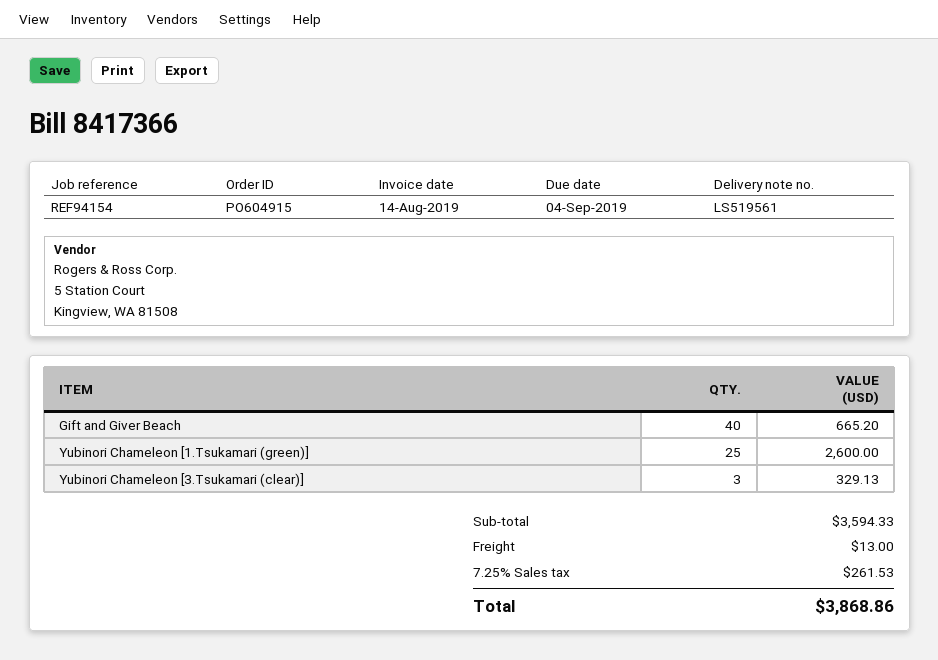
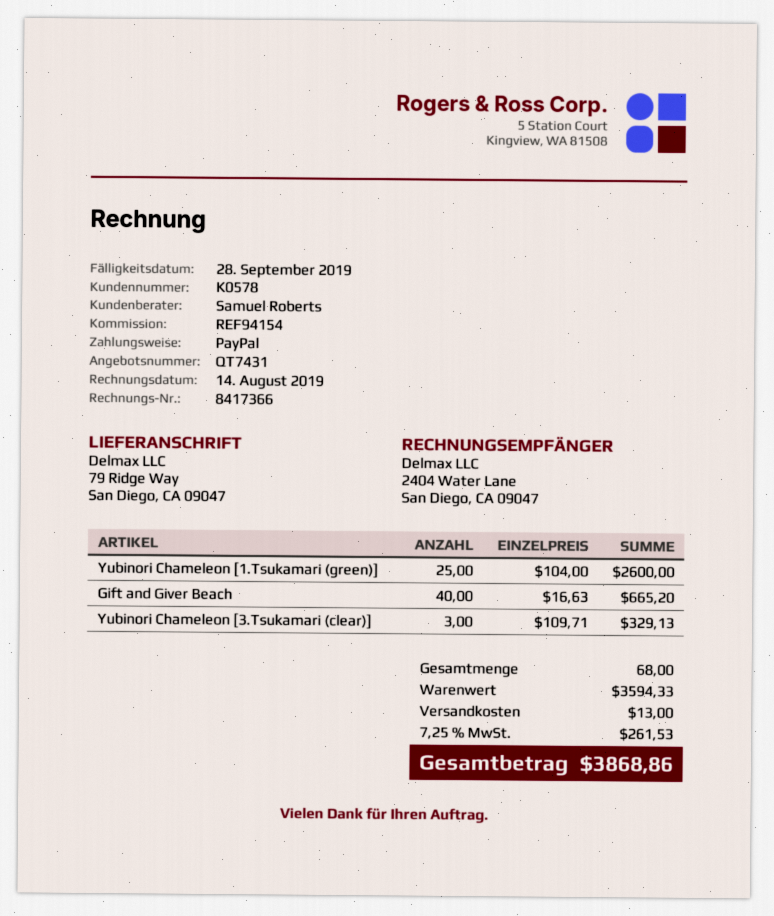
due date: 2019-09-04 -> 2019-09-28

